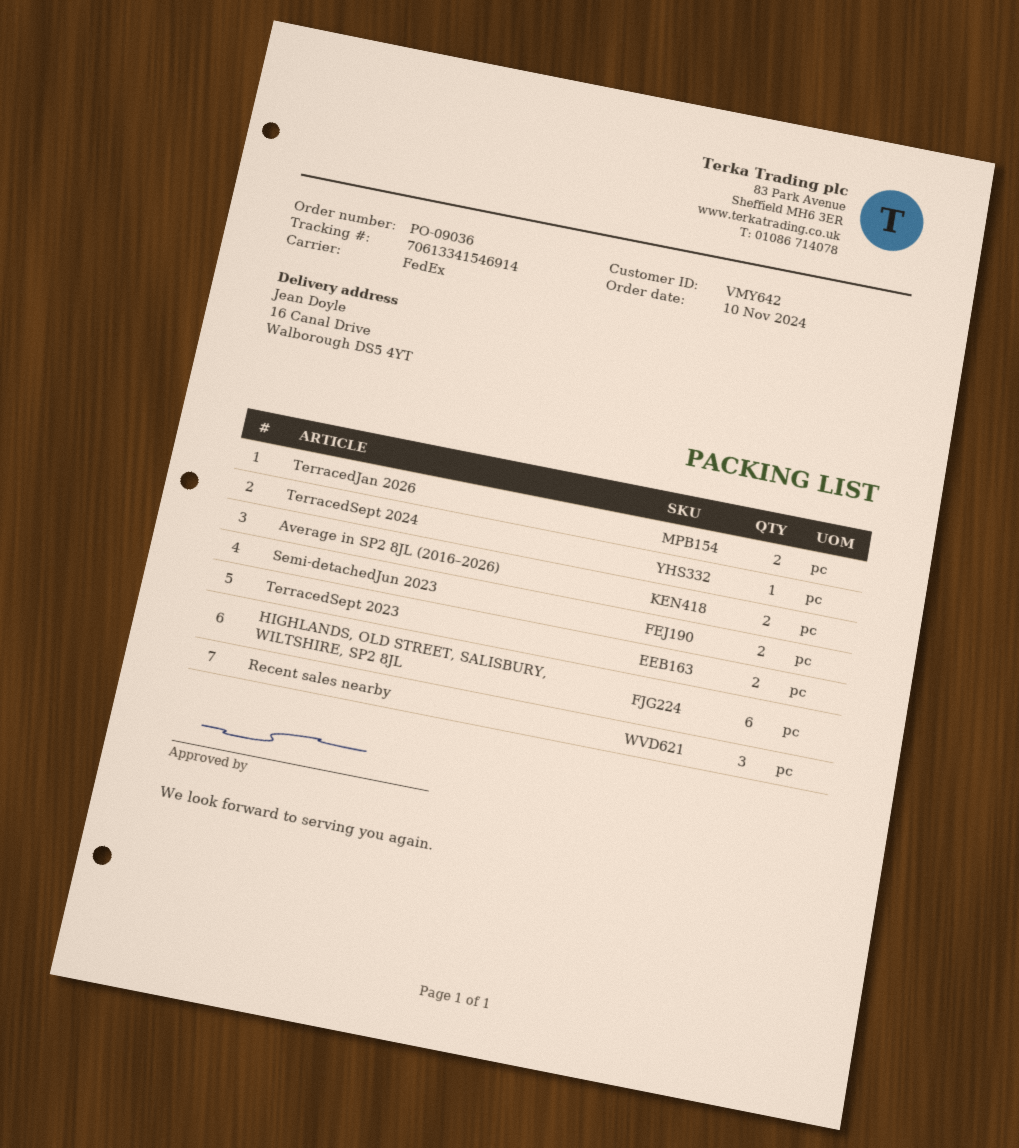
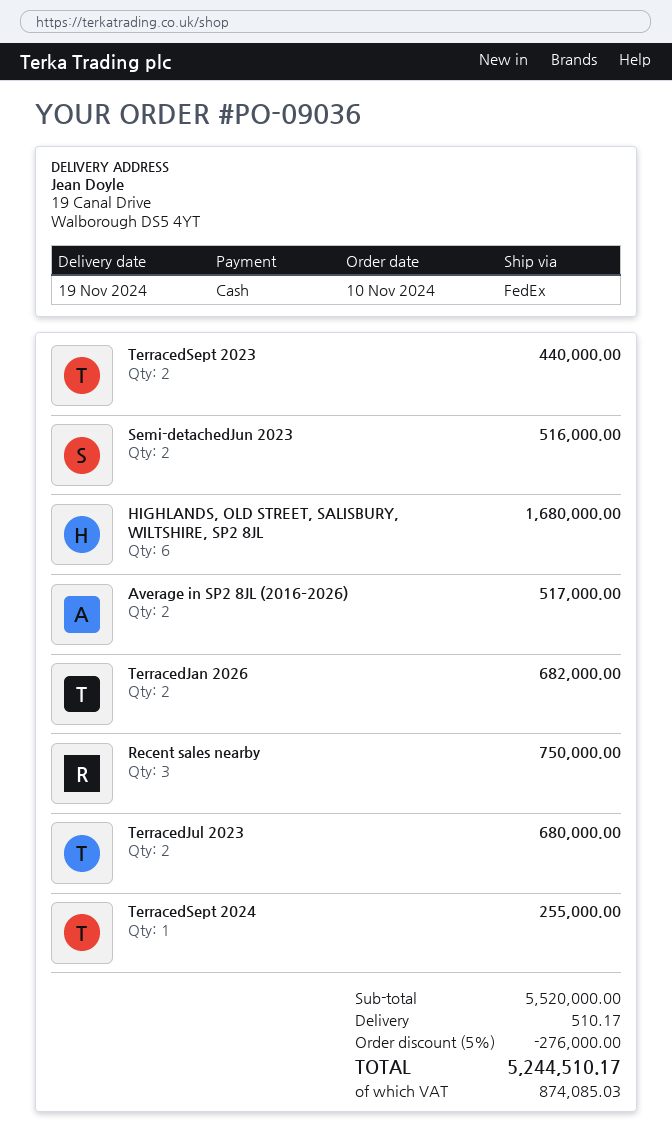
ship to: 16 Canal Drive, Walborough DS5 4YT -> 19 Canal Drive, Walborough DS5 4YT
TerracedJul 2023: none -> 2

